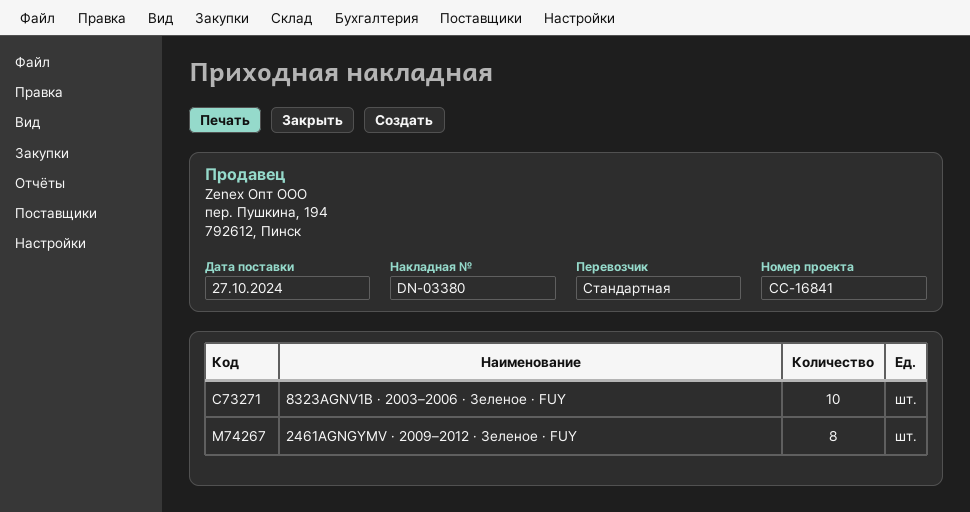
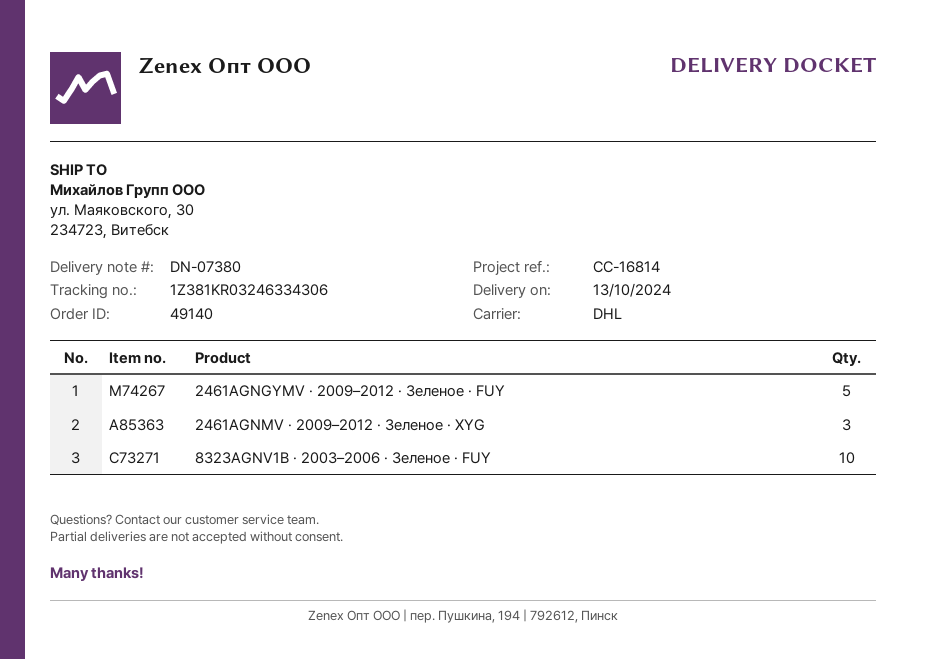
delivery note number: DN-03380 -> DN-07380
delivery date: 2024-10-27 -> 2024-10-13
reference: CC-16841 -> CC-16814
shipping method: standard -> DHL
2461AGNGYMV · 2009–2012 · Зеленое · FUY: 8 -> 5
2461AGNMV · 2009–2012 · Зеленое · XYG: none -> 3

